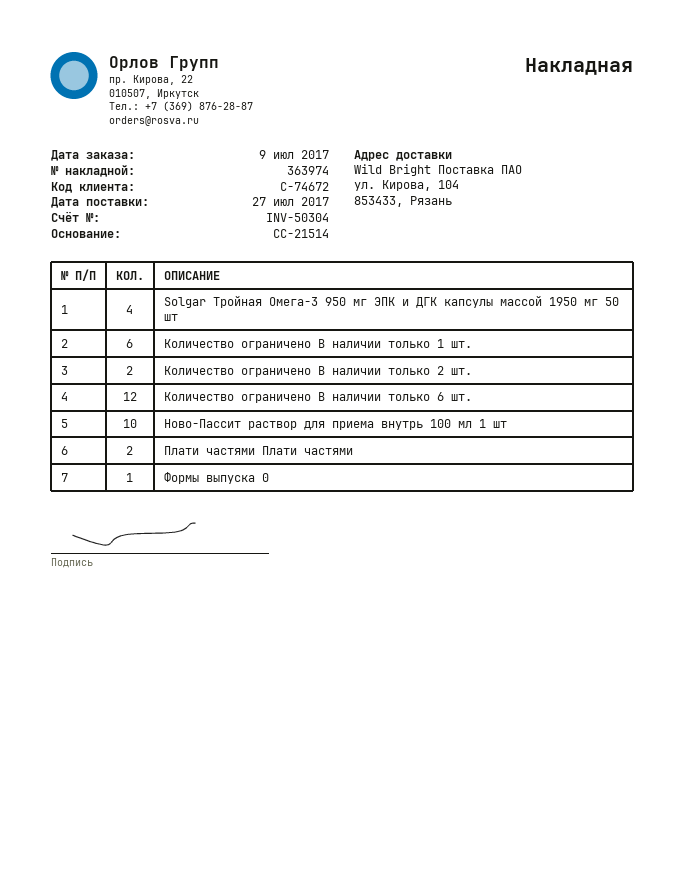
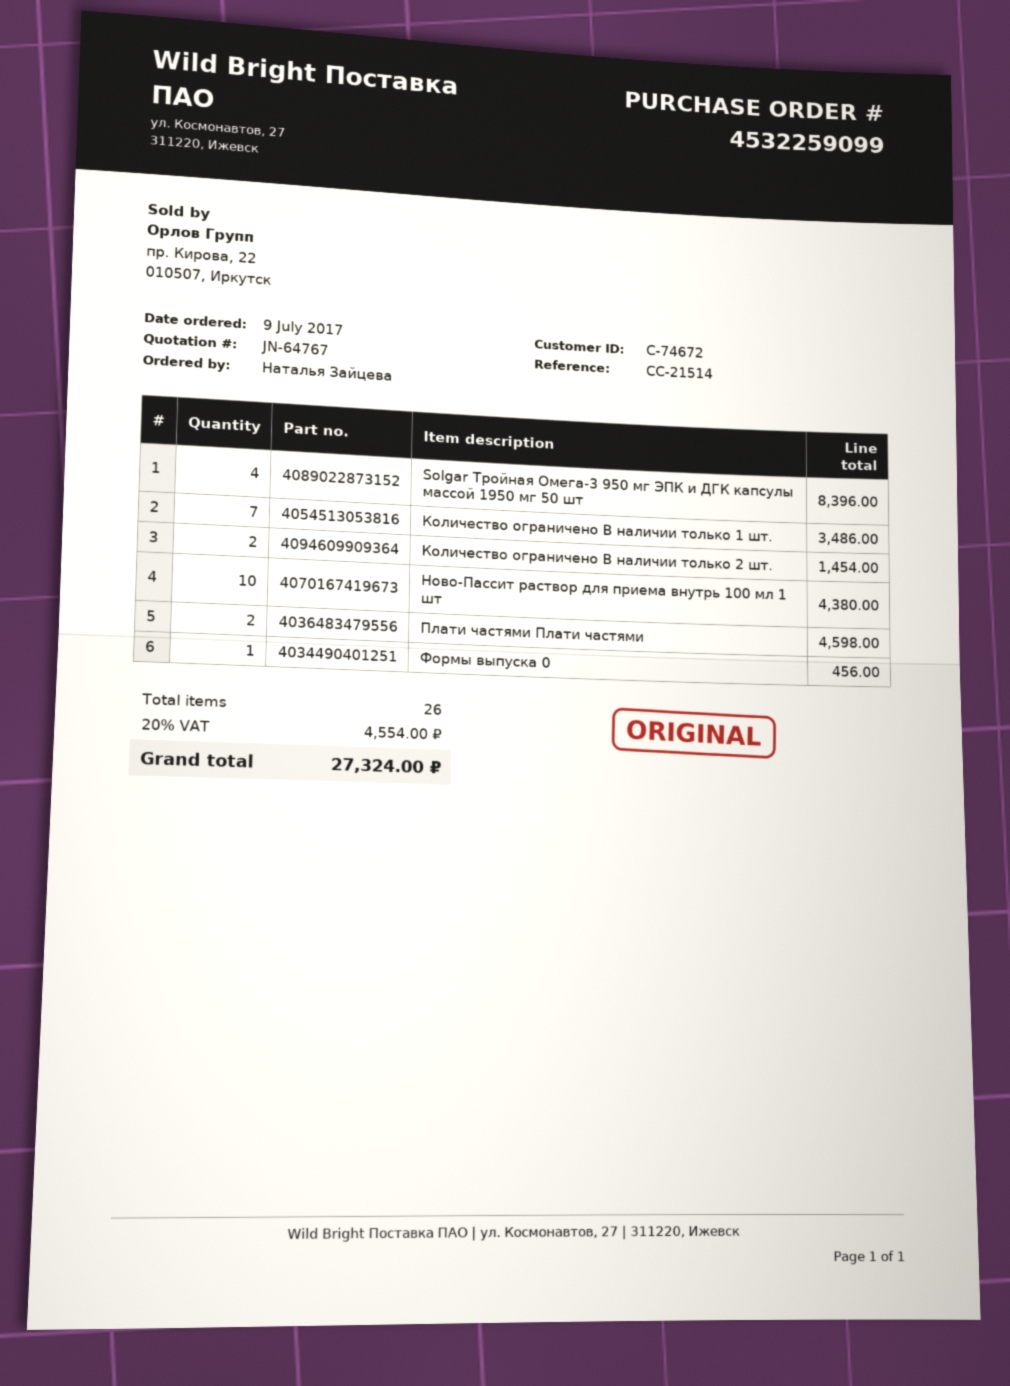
Количество ограничено В наличии только 1 шт.: 6 -> 7
Количество ограничено В наличии только 6 шт.: 12 -> none

